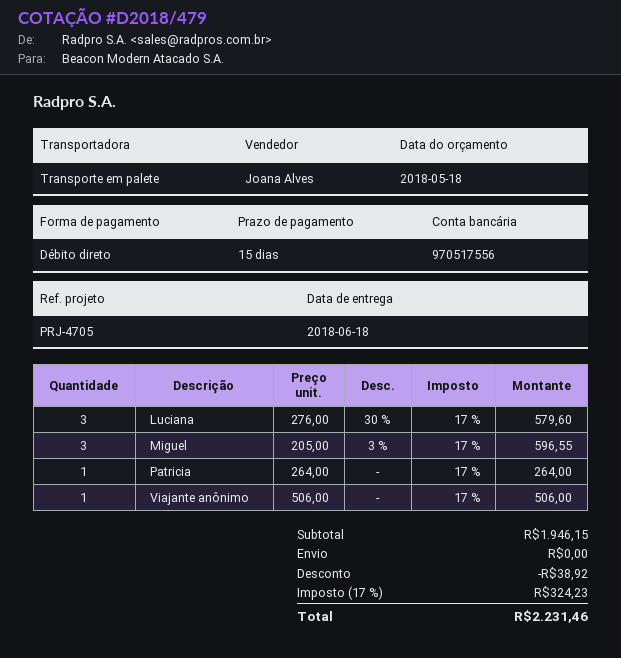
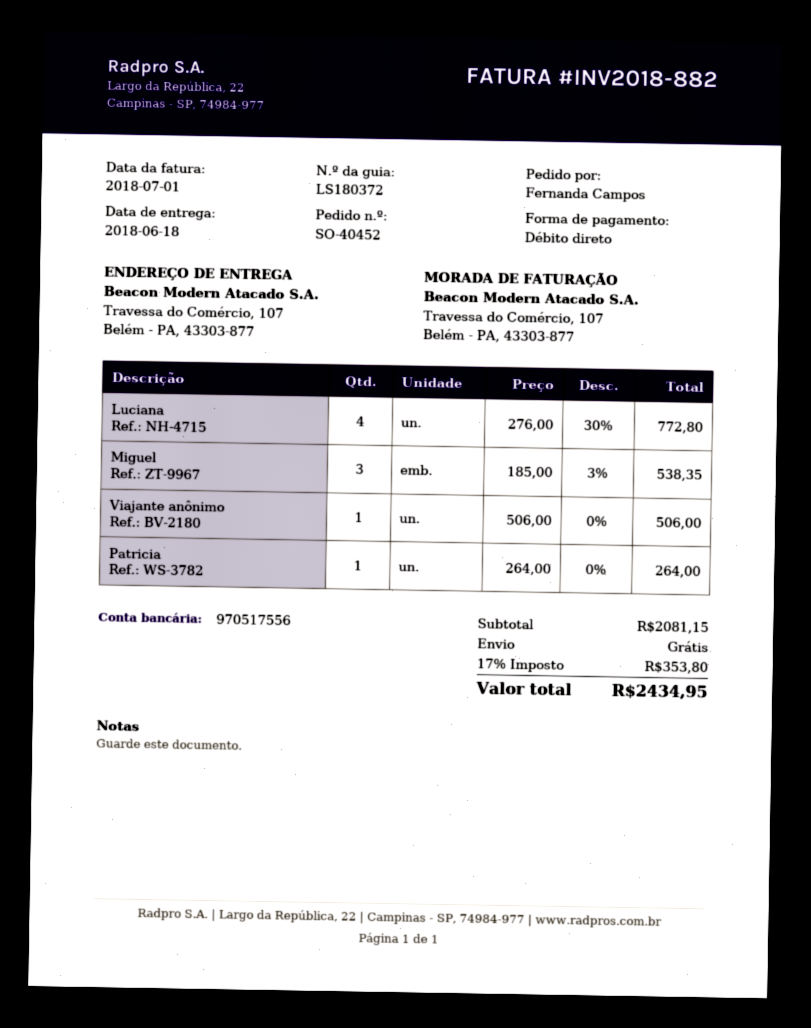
Luciana: 3 x 276.00 - 30% = 579.60 -> 4 x 276.00 - 30% = 772.80
Miguel: 3 x 205.00 - 3% = 596.55 -> 3 x 185.00 - 3% = 538.35
subtotal: 1946.15 -> 2081.15
discount: 38.92 -> none
tax: 17% = 324.23 -> 17% = 353.80
total: 2231.46 -> 2434.95

